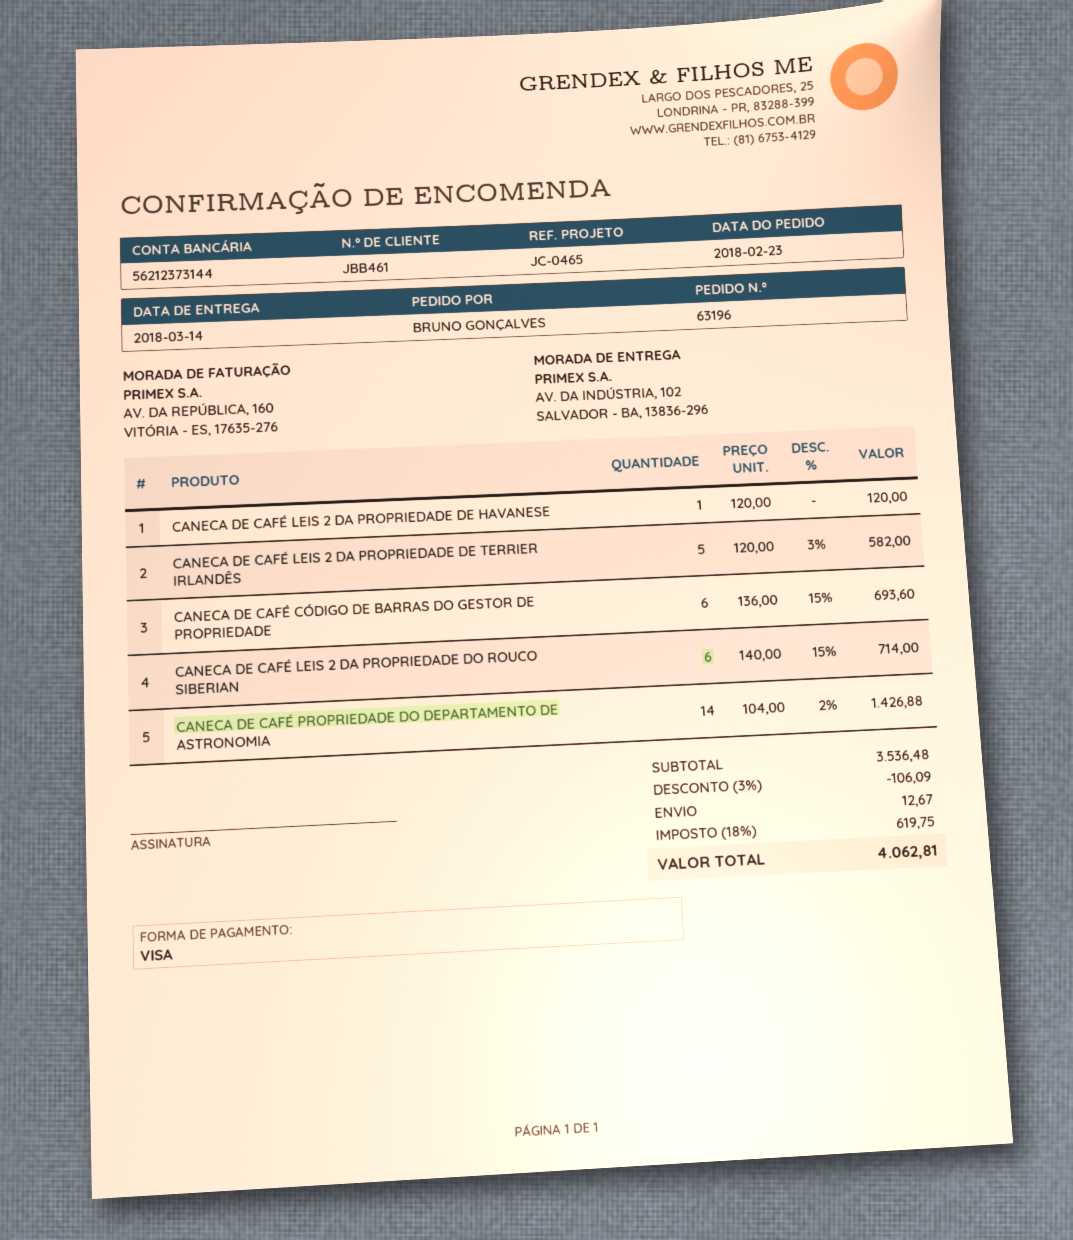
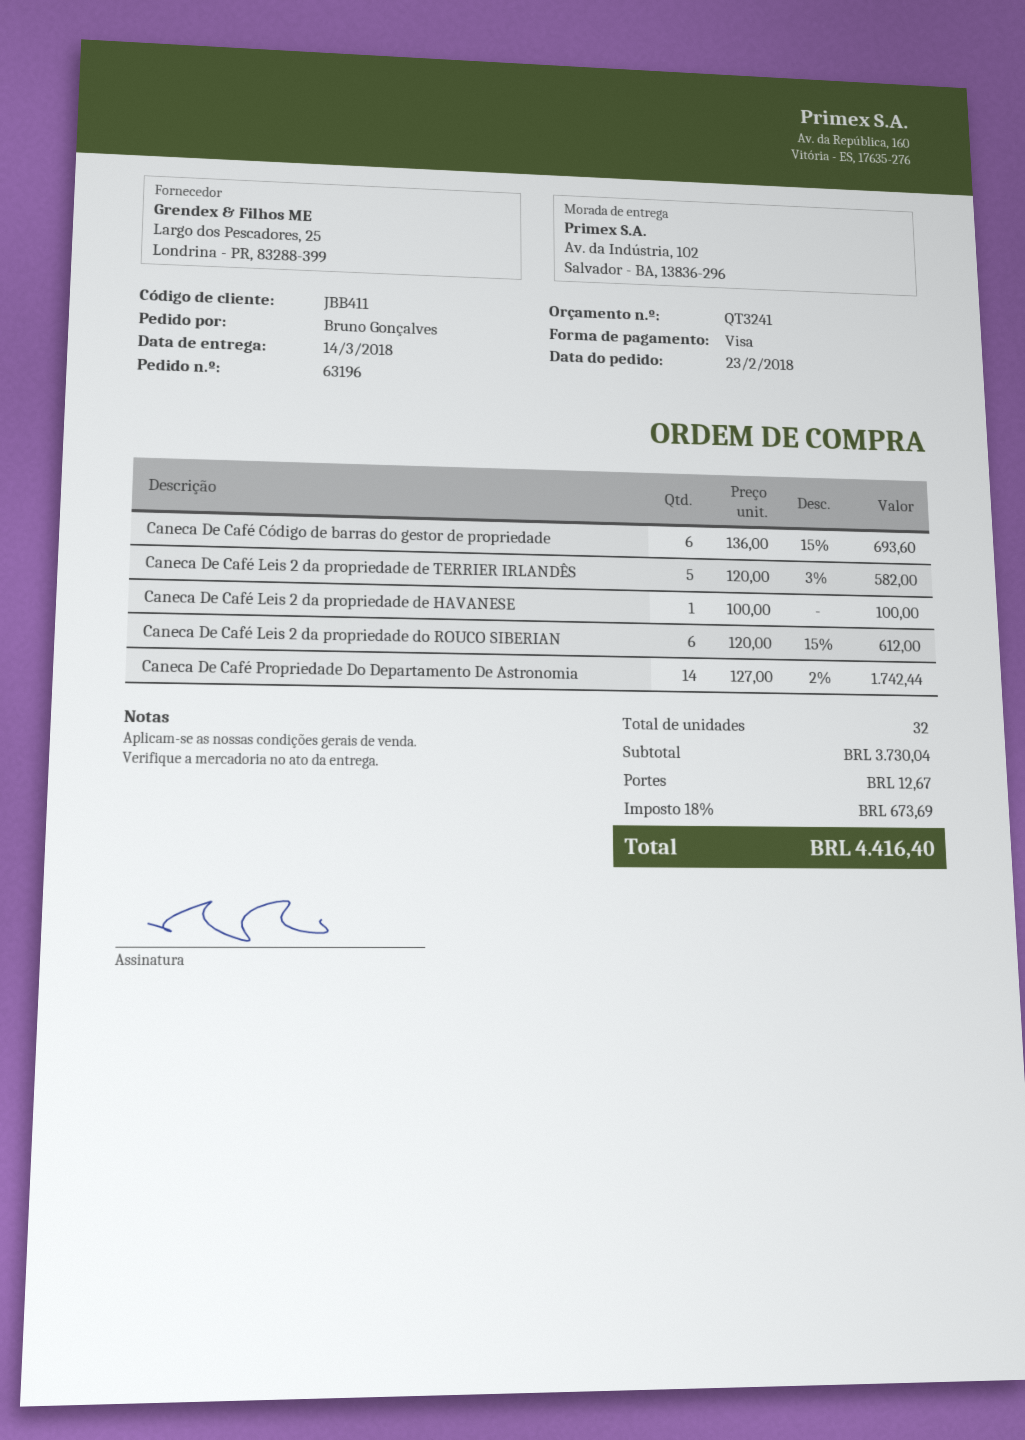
customer number: JBB461 -> JBB411
CANECA DE CAFÉ LEIS 2 DA PROPRIEDADE DE HAVANESE: 1 x 120.00 = 120.00 -> 1 x 100.00 = 100.00
CANECA DE CAFÉ LEIS 2 DA PROPRIEDADE DO ROUCO SIBERIAN: 6 x 140.00 - 15% = 714.00 -> 6 x 120.00 - 15% = 612.00
CANECA DE CAFÉ PROPRIEDADE DO DEPARTAMENTO DE ASTRONOMIA: 14 x 104.00 - 2% = 1426.88 -> 14 x 127.00 - 2% = 1742.44
subtotal: 3536.48 -> 3730.04
discount: 3% = 106.09 -> none
tax: 18% = 619.75 -> 18% = 673.69
total: 4062.81 -> 4416.40

